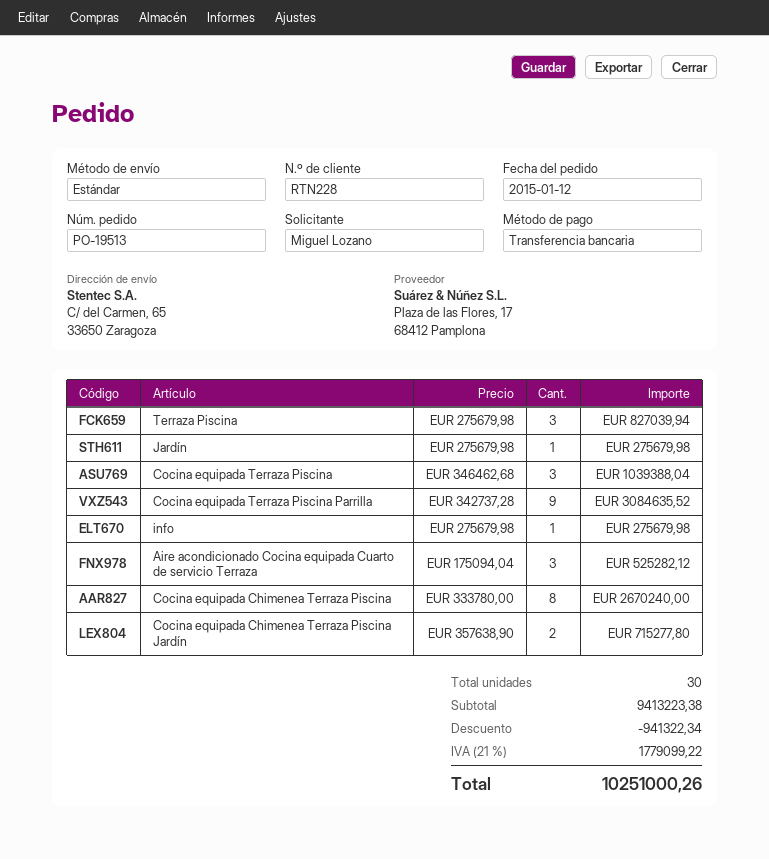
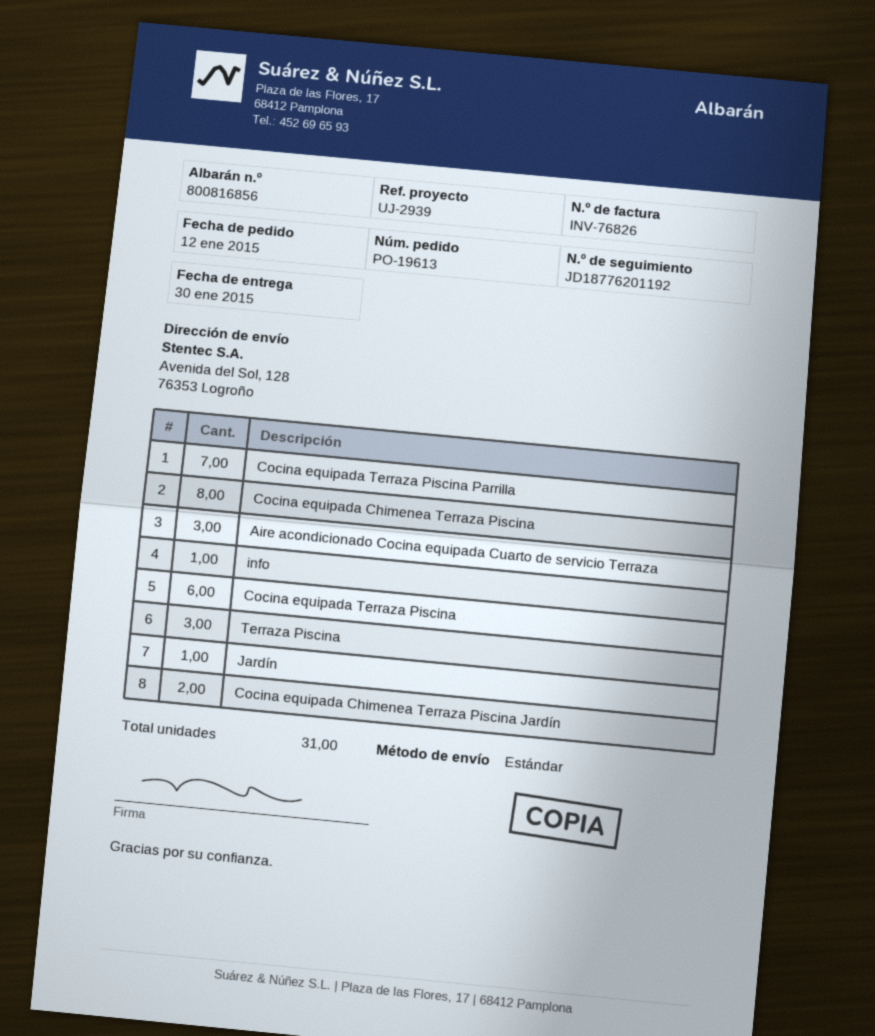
order number: PO-19513 -> PO-19613
ship to: C/ del Carmen, 65, 33650 Zaragoza -> Avenida del Sol, 128, 76353 Logroño
Cocina equipada Terraza Piscina: 3 -> 6
Cocina equipada Terraza Piscina Parrilla: 9 -> 7
total quantity: 30 -> 31

